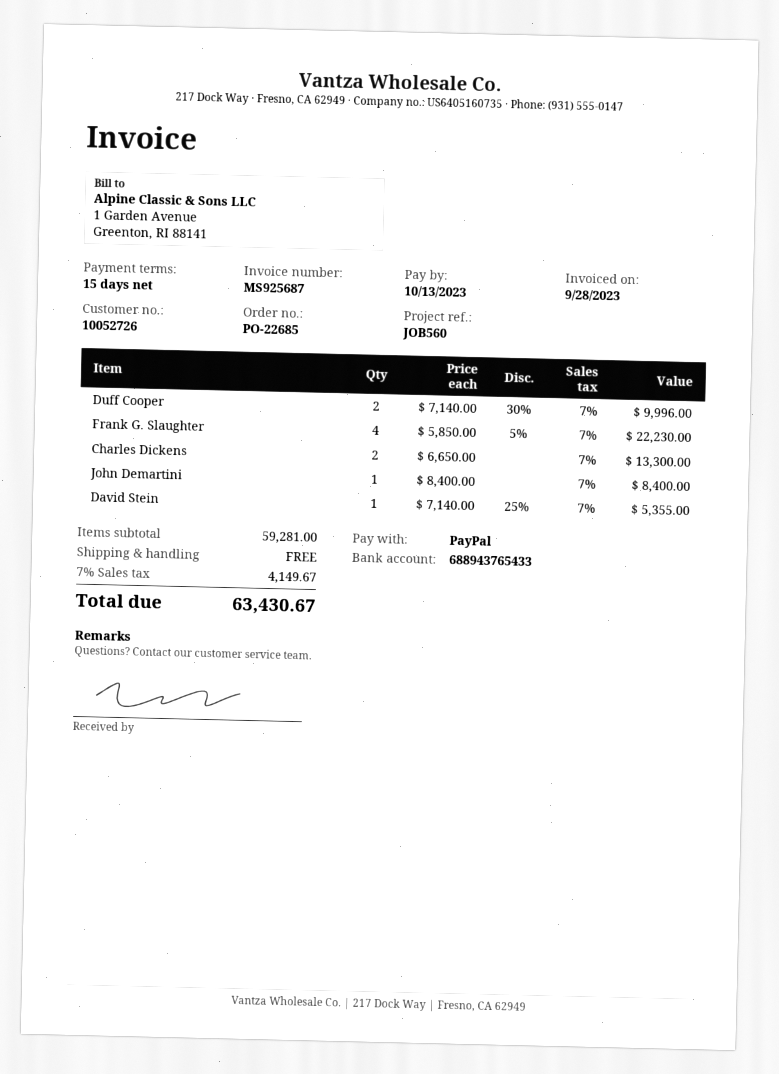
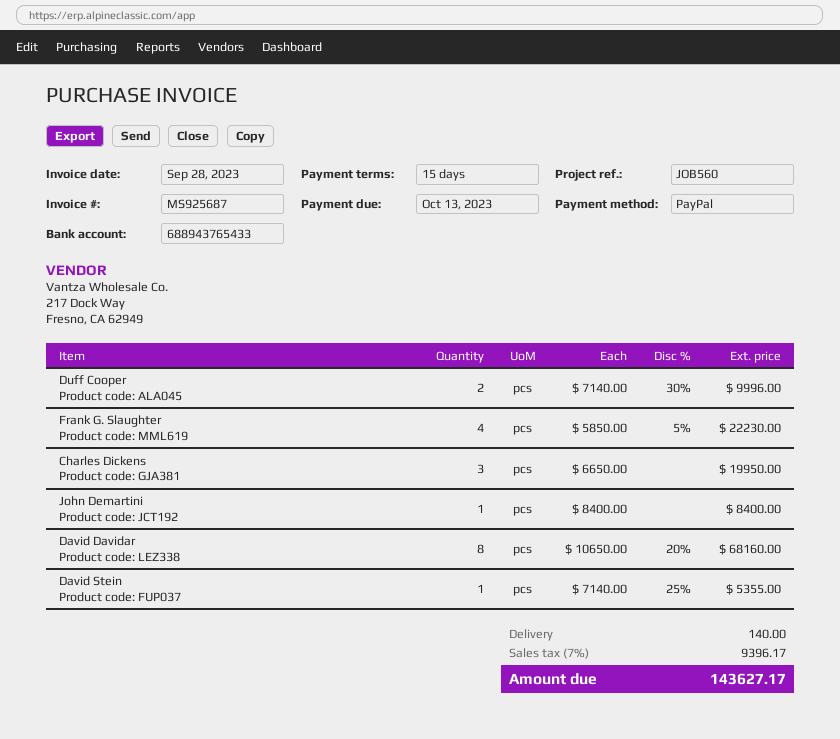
Charles Dickens: 2 x 6650.00 = 13300.00 -> 3 x 6650.00 = 19950.00
David Davidar: none -> 8 x 10650.00 - 20% = 68160.00
shipping: 0.00 -> 140.00
tax: 7% = 4149.67 -> 7% = 9396.17
total: 63430.67 -> 143627.17

